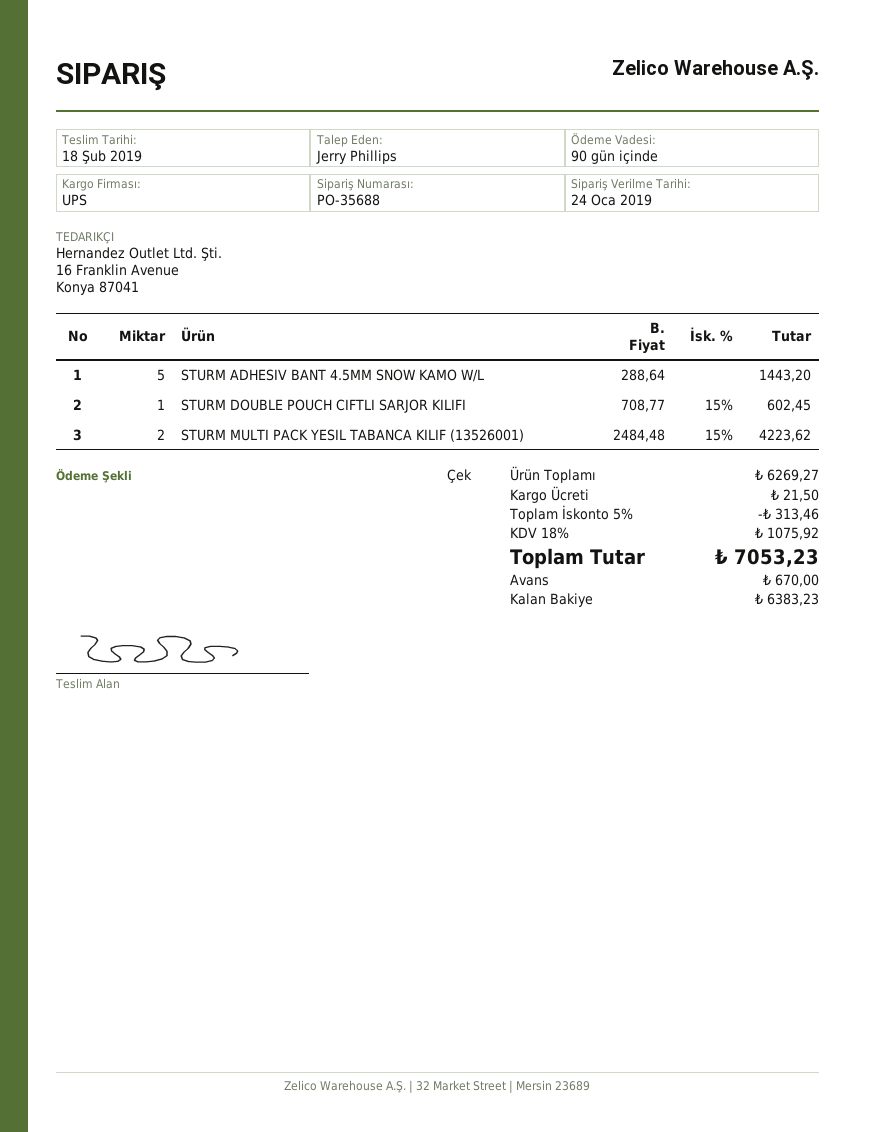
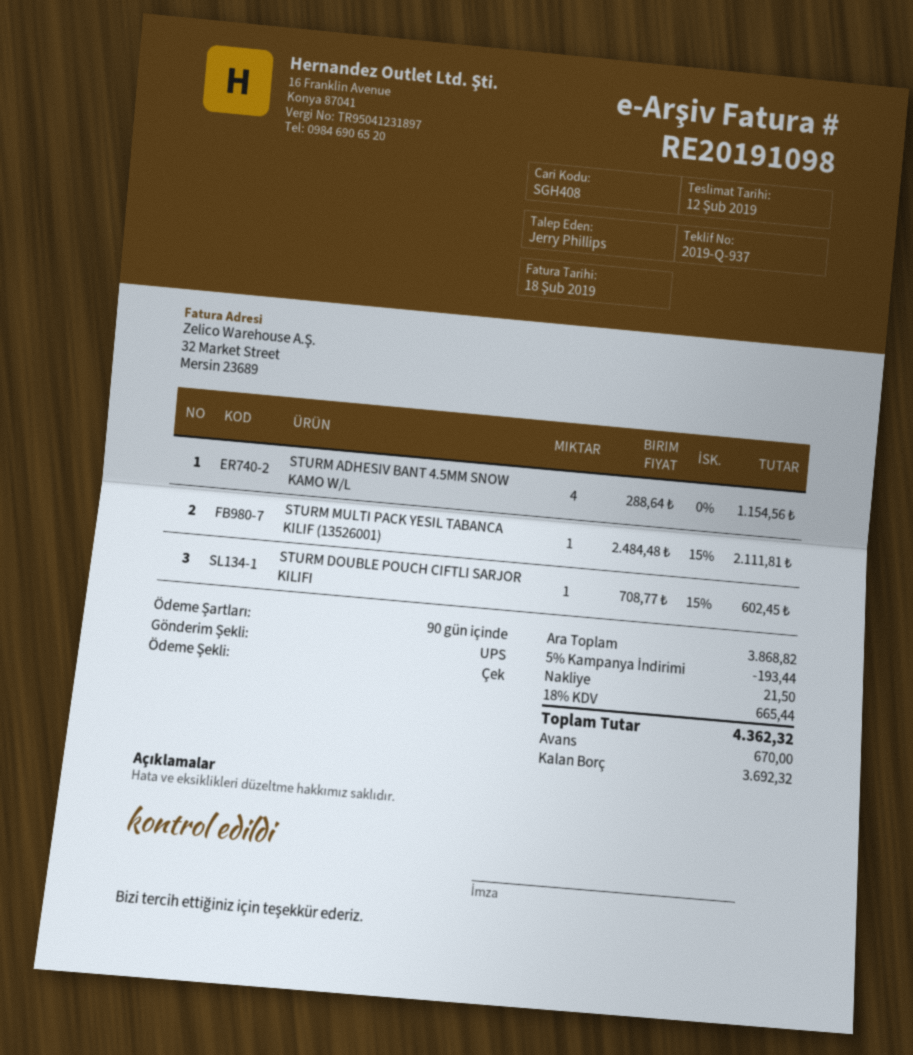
delivery date: 2019-02-18 -> 2019-02-12
STURM ADHESIV BANT 4.5MM SNOW KAMO W/L: 5 x 288.64 = 1443.20 -> 4 x 288.64 = 1154.56
STURM MULTI PACK YESIL TABANCA KILIF (13526001): 2 x 2484.48 - 15% = 4223.62 -> 1 x 2484.48 - 15% = 2111.81
subtotal: 6269.27 -> 3868.82
discount: 5% = 313.46 -> 5% = 193.44
tax: 18% = 1075.92 -> 18% = 665.44
total: 7053.23 -> 4362.32
balance: 6383.23 -> 3692.32

